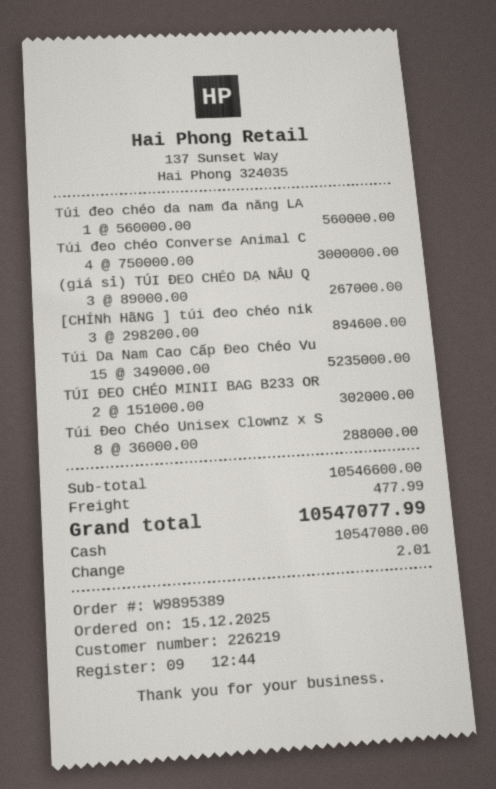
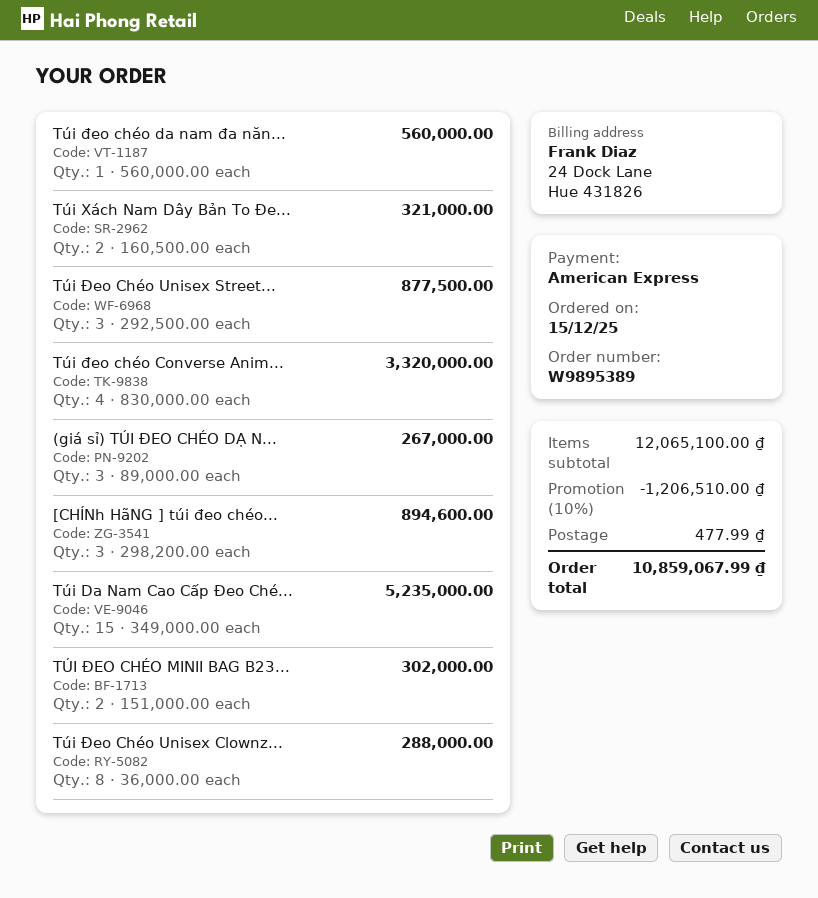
payment method: cash -> American Express
Túi đeo chéo Converse Animal C: 4 x 750000.00 = 3000000.00 -> 4 x 830000.00 = 3320000.00
Túi Xách Nam Dây Bản To Đe...: none -> 2 x 160500.00 = 321000.00
Túi Đeo Chéo Unisex Street...: none -> 3 x 292500.00 = 877500.00
subtotal: 10546600.00 -> 12065100.00
discount: none -> 10% = 1206510.00
total: 10547077.99 -> 10859067.99

